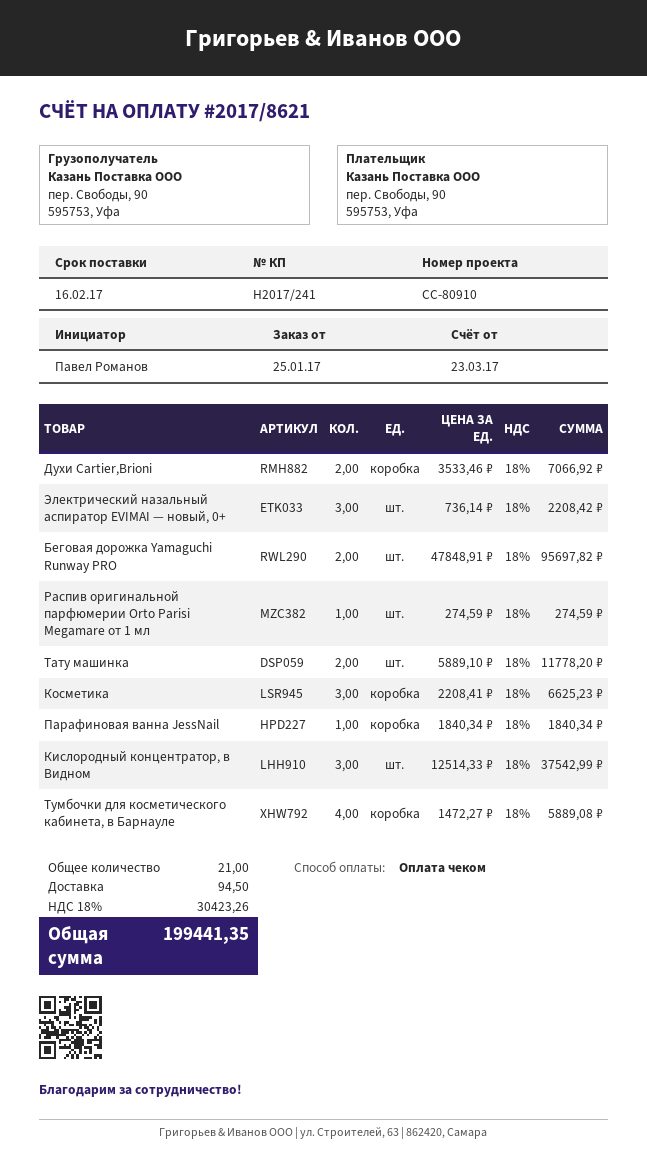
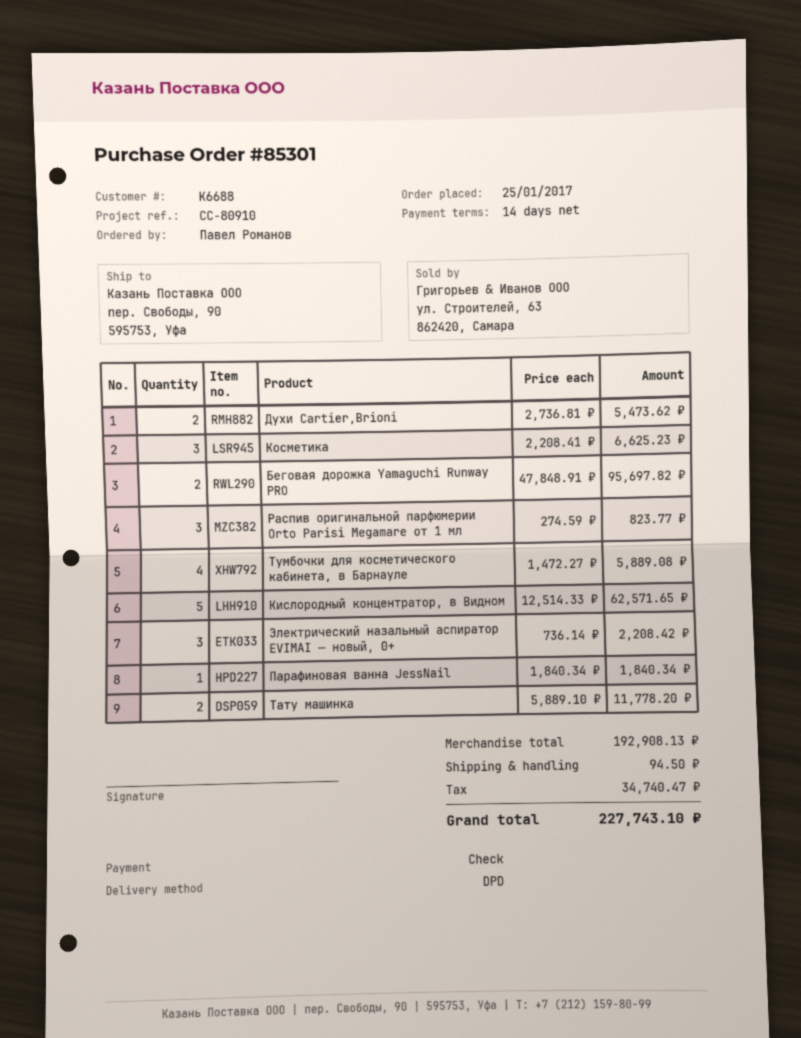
Духи Cartier,Brioni: 2 x 3533.46 = 7066.92 -> 2 x 2736.81 = 5473.62
Распив оригинальной парфюмерии Orto Parisi Megamare от 1 мл: 1 x 274.59 = 274.59 -> 3 x 274.59 = 823.77
Кислородный концентратор, в Видном: 3 x 12514.33 = 37542.99 -> 5 x 12514.33 = 62571.65
tax: 30423.26 -> 34740.47
total: 199441.35 -> 227743.10

